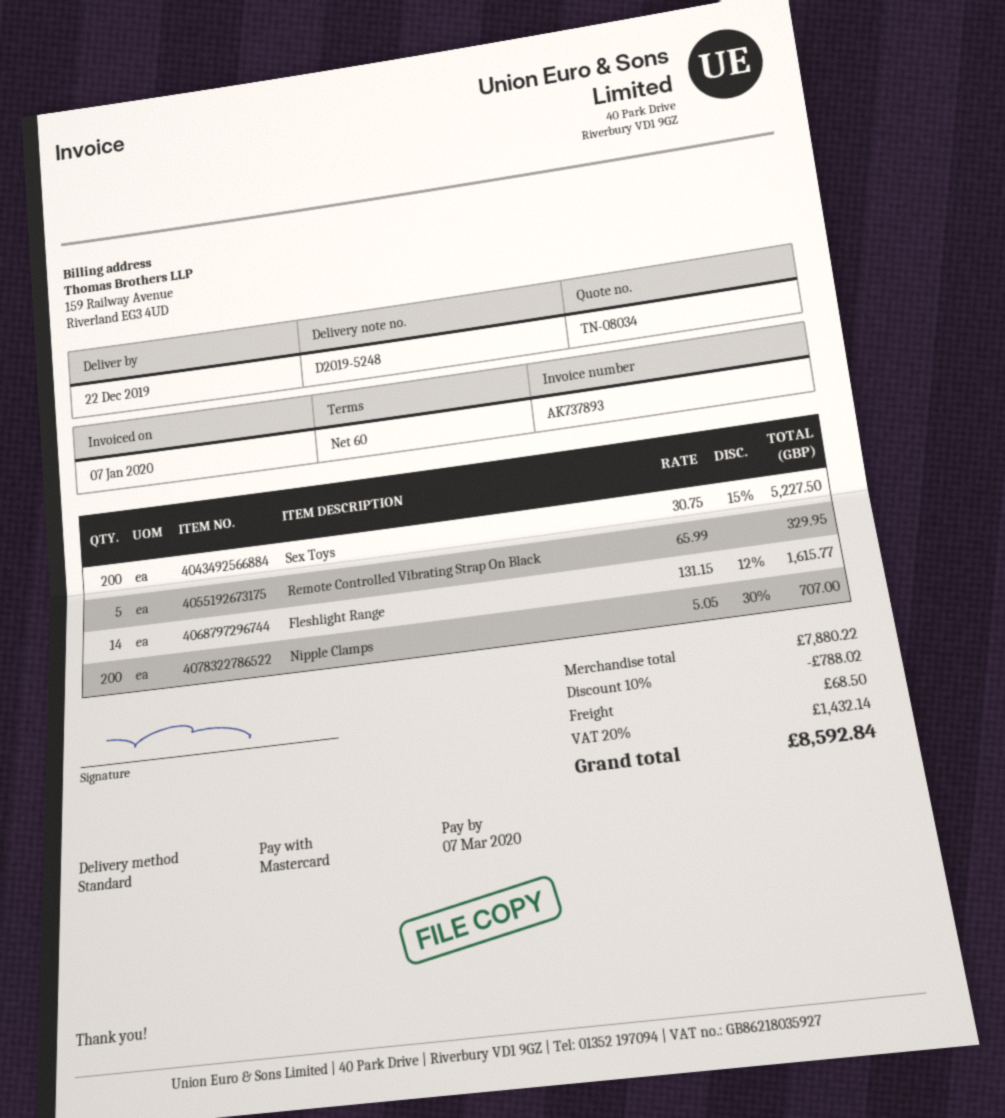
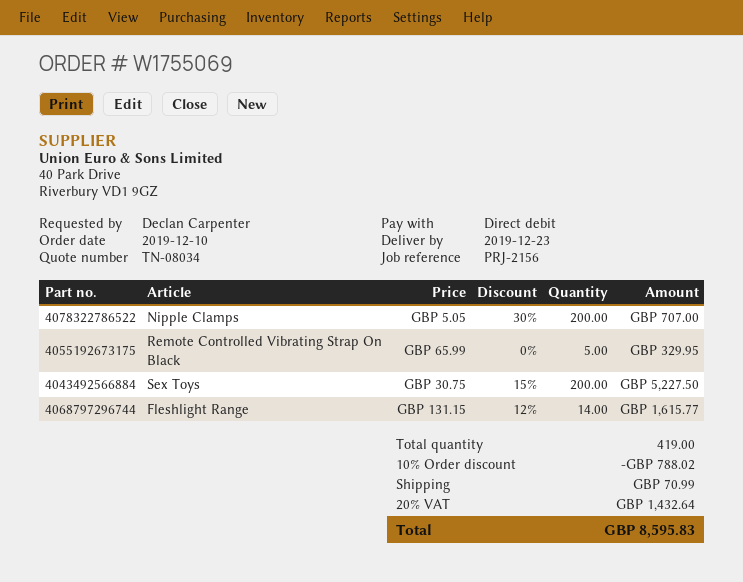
delivery date: 2019-12-22 -> 2019-12-23
payment method: Mastercard -> direct debit
shipping: 68.50 -> 70.99
tax: 20% = 1432.14 -> 20% = 1432.64
total: 8592.84 -> 8595.83

